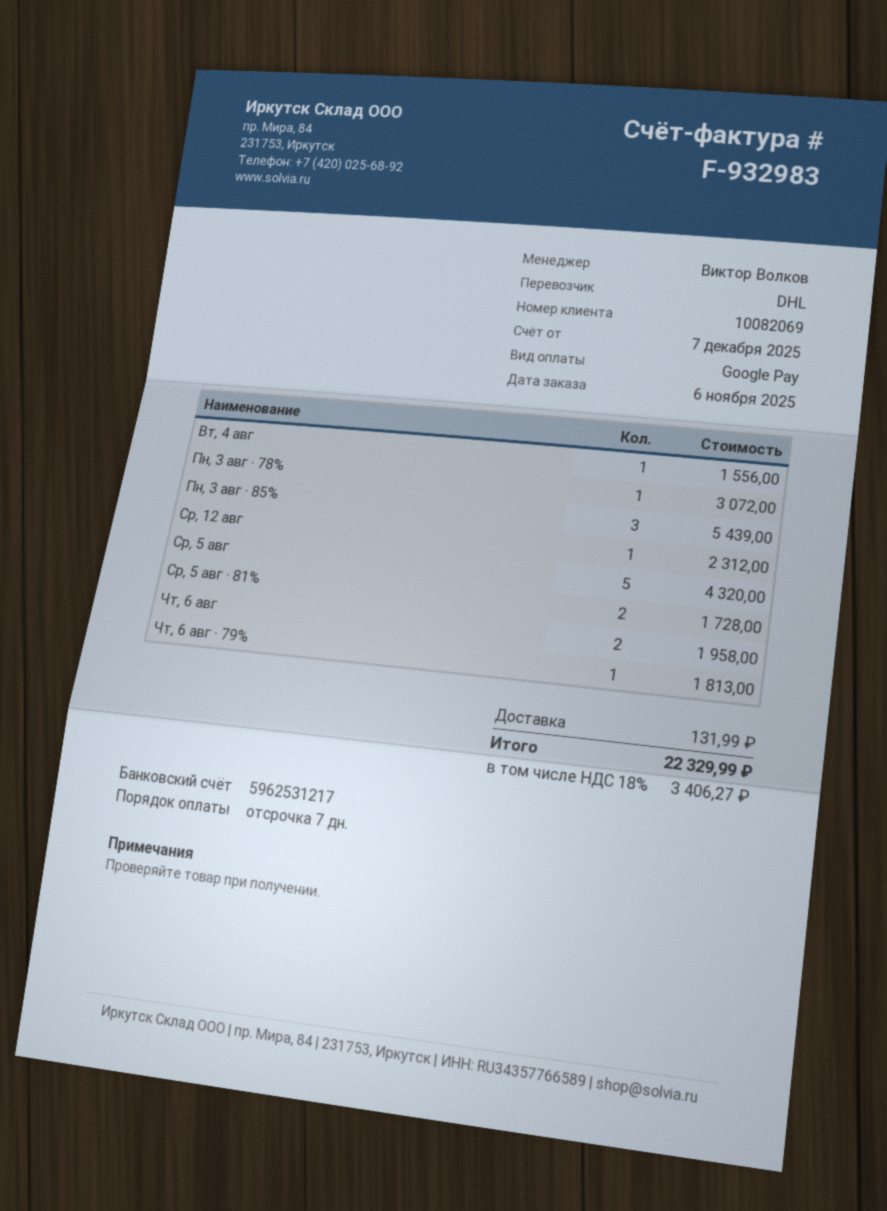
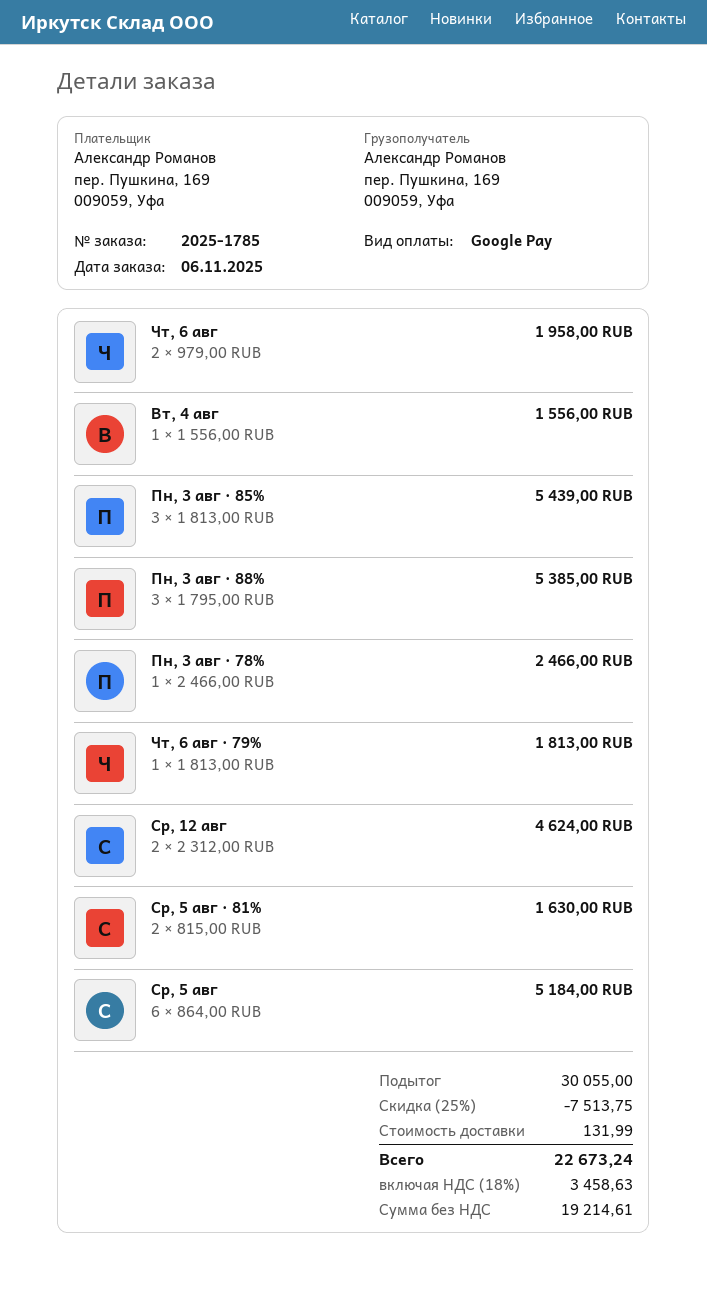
Пн, 3 авг · 78%: 1 for 3072.00 -> 1 for 2466.00
Ср, 12 авг: 1 for 2312.00 -> 2 for 4624.00
Ср, 5 авг: 5 for 4320.00 -> 6 for 5184.00
Ср, 5 авг · 81%: 2 for 1728.00 -> 2 for 1630.00
Пн, 3 авг · 88%: none -> 3 for 5385.00
discount: none -> 25% = 7513.75
tax: 18% = 3406.27 -> 18% = 3458.63
total: 22329.99 -> 22673.24

